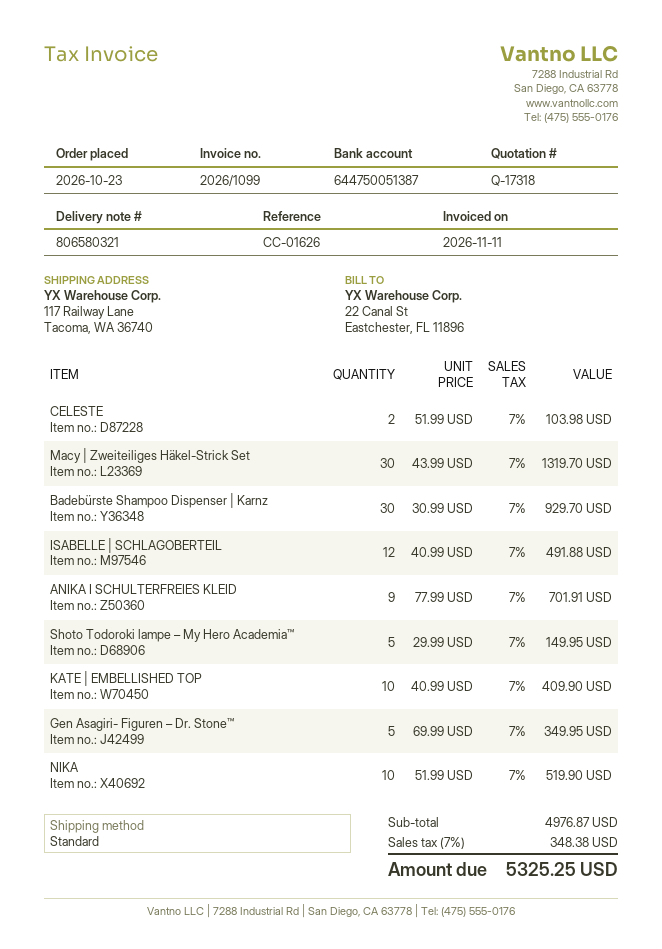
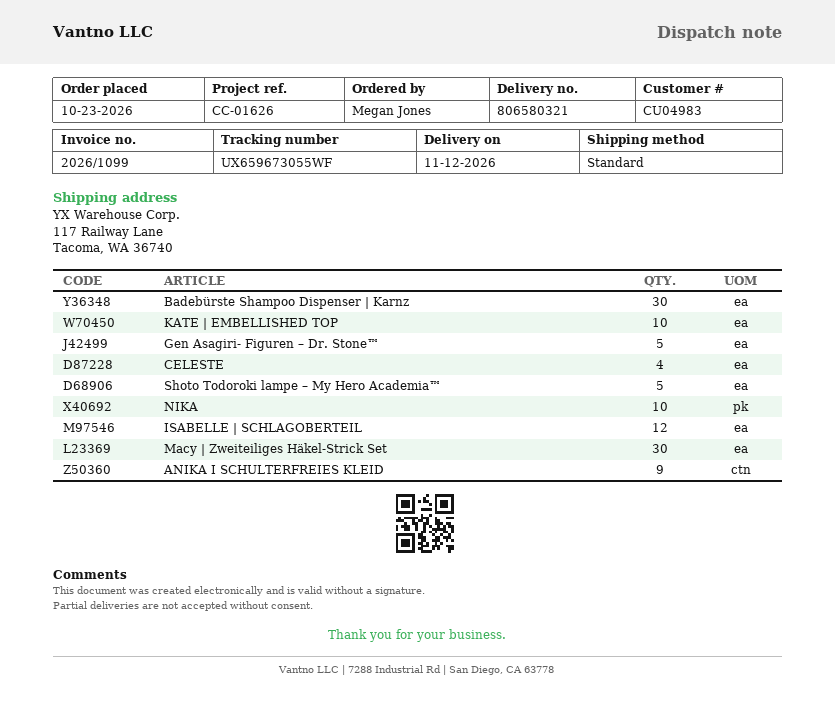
CELESTE: 2 -> 4

